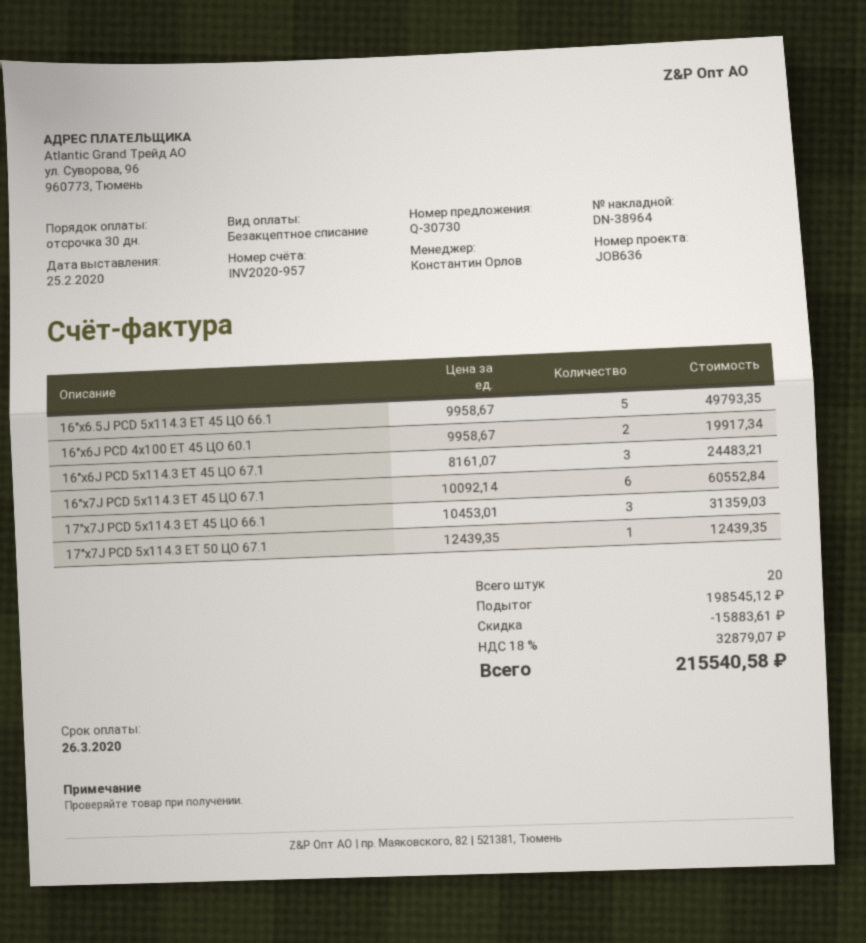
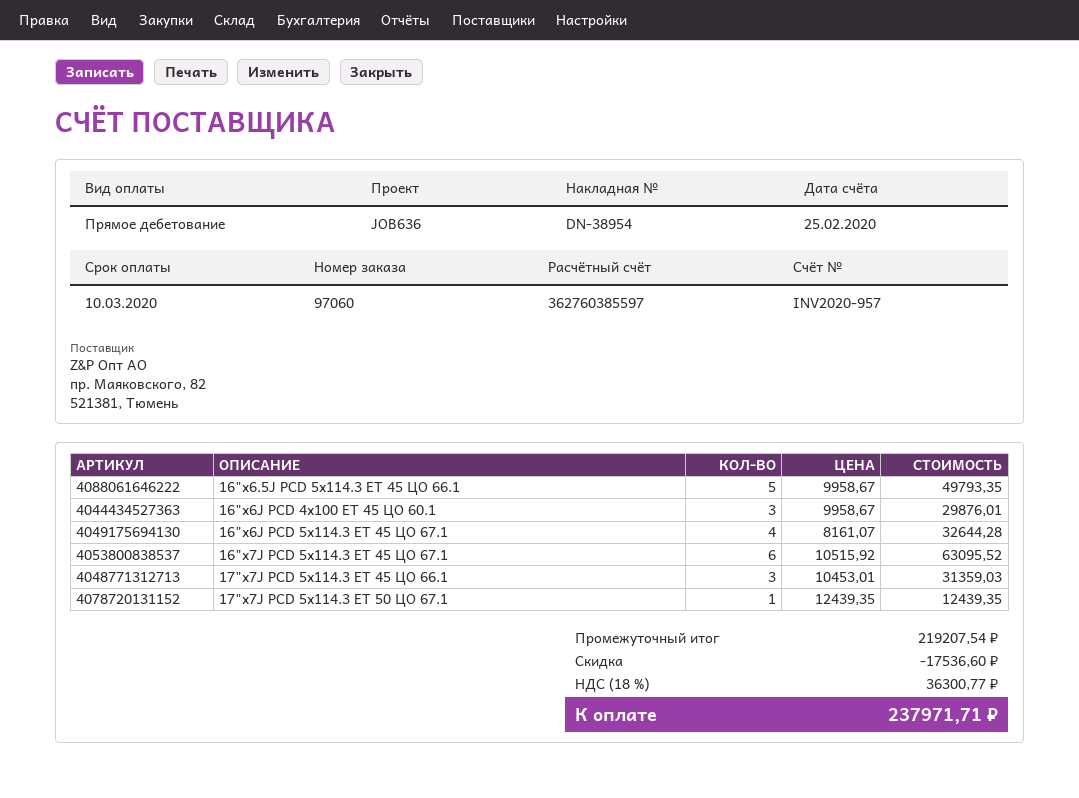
delivery note number: DN-38964 -> DN-38954
due date: 2020-03-26 -> 2020-03-10
16"x6J PCD 4x100 ЕТ 45 ЦО 60.1: 2 x 9958.67 = 19917.34 -> 3 x 9958.67 = 29876.01
16"x6J PCD 5x114.3 ЕТ 45 ЦО 67.1: 3 x 8161.07 = 24483.21 -> 4 x 8161.07 = 32644.28
16"x7J PCD 5x114.3 ЕТ 45 ЦО 67.1: 6 x 10092.14 = 60552.84 -> 6 x 10515.92 = 63095.52
subtotal: 198545.12 -> 219207.54
discount: 15883.61 -> 17536.60
tax: 18% = 32879.07 -> 18% = 36300.77
total: 215540.58 -> 237971.71

